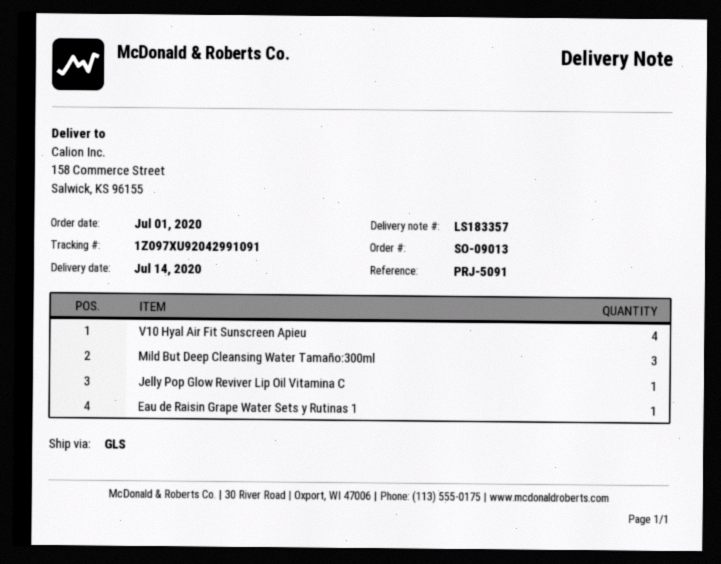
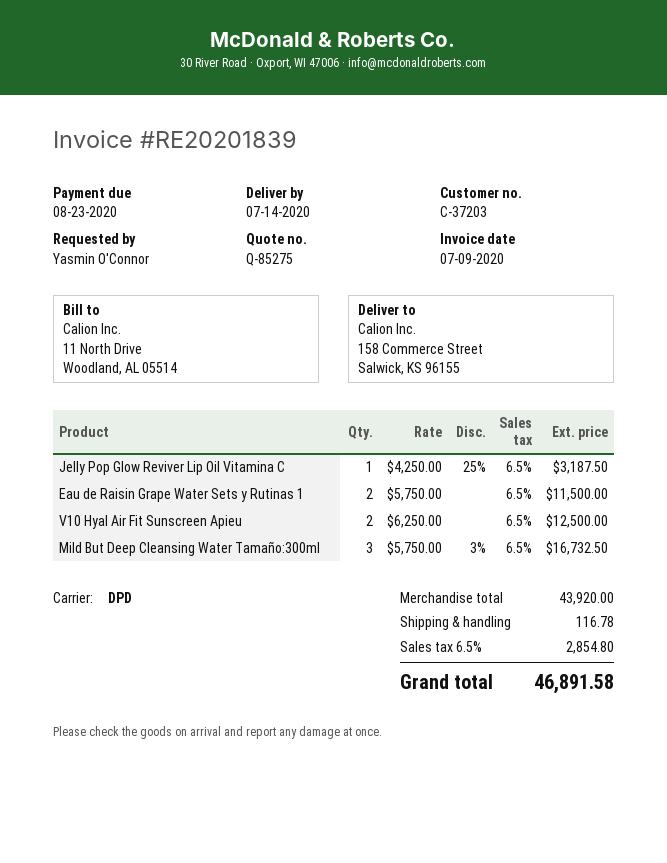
shipping method: GLS -> DPD
V10 Hyal Air Fit Sunscreen Apieu: 4 -> 2
Eau de Raisin Grape Water Sets y Rutinas 1: 1 -> 2

